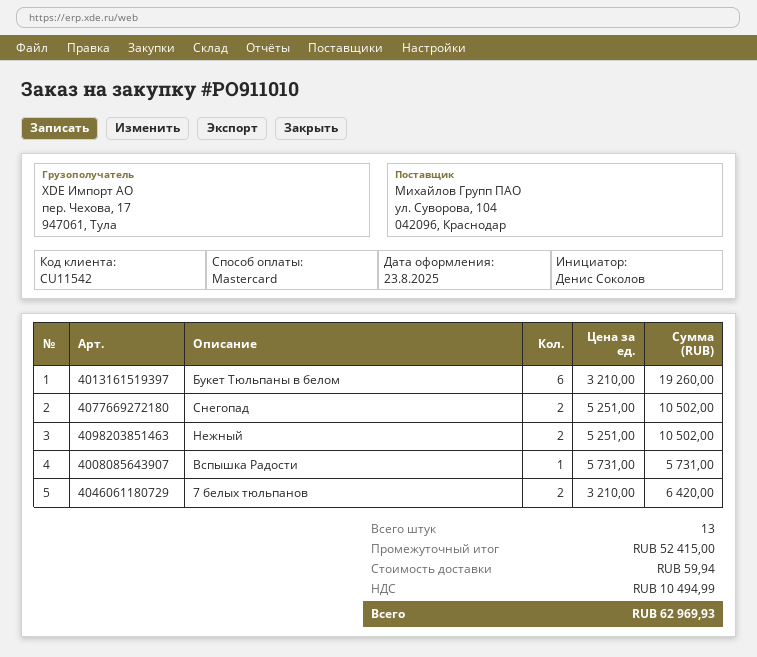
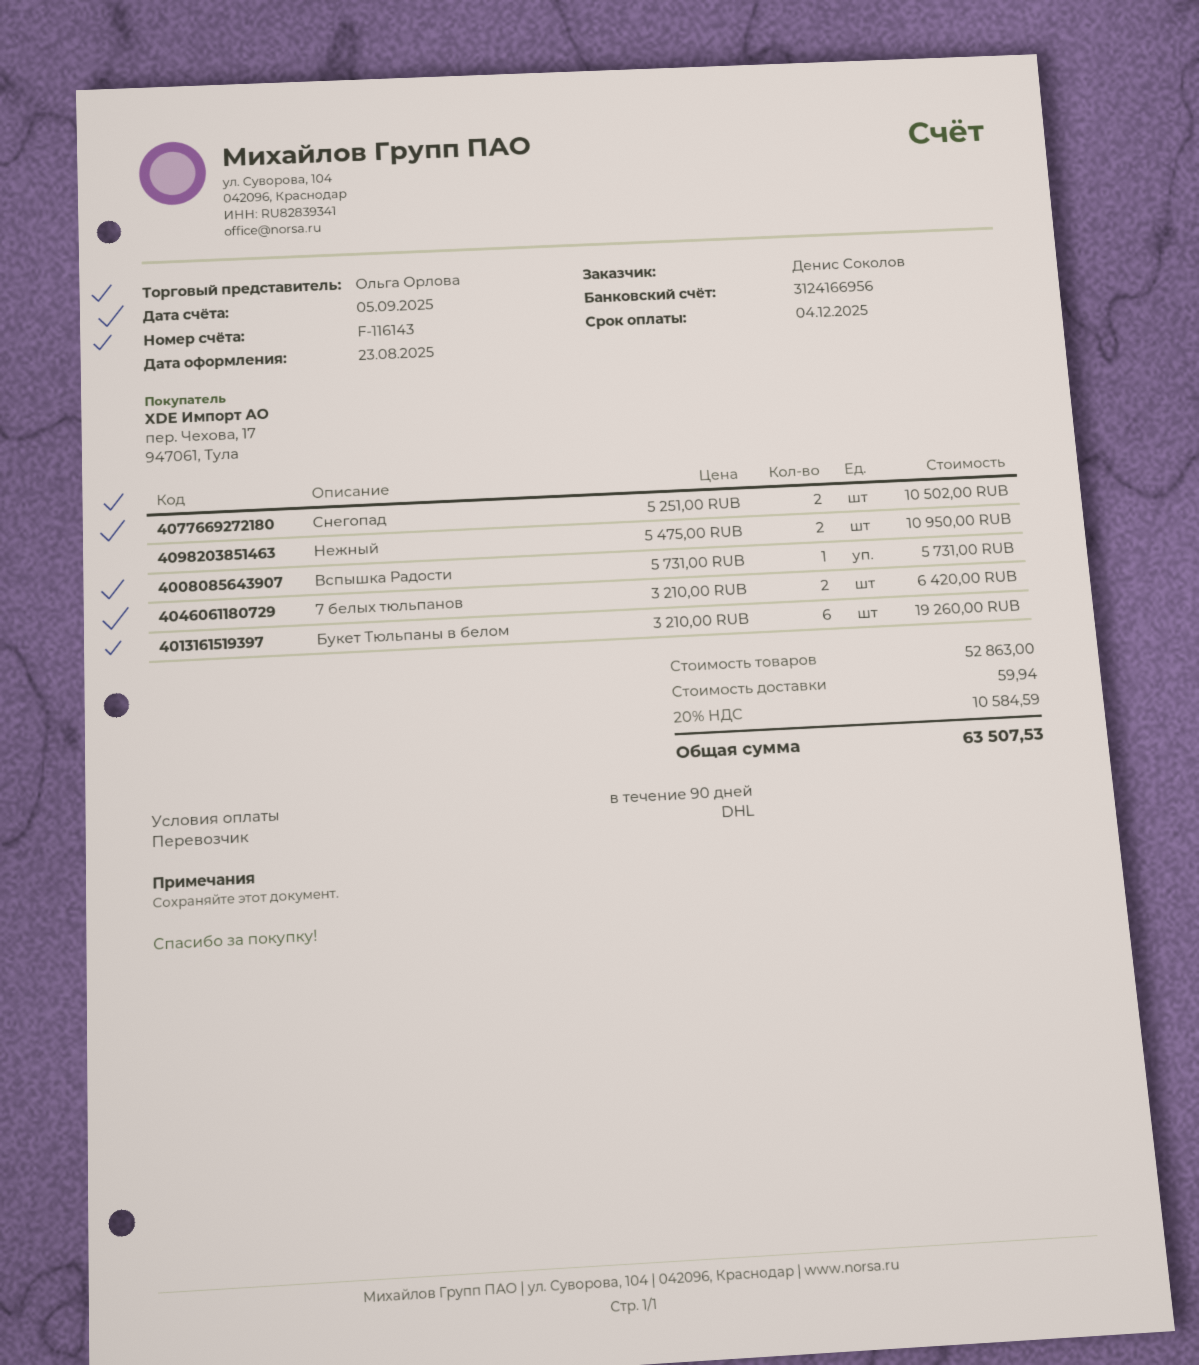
Нежный: 2 x 5251.00 = 10502.00 -> 2 x 5475.00 = 10950.00
subtotal: 52415.00 -> 52863.00
tax: 10494.99 -> 10584.59
total: 62969.93 -> 63507.53

